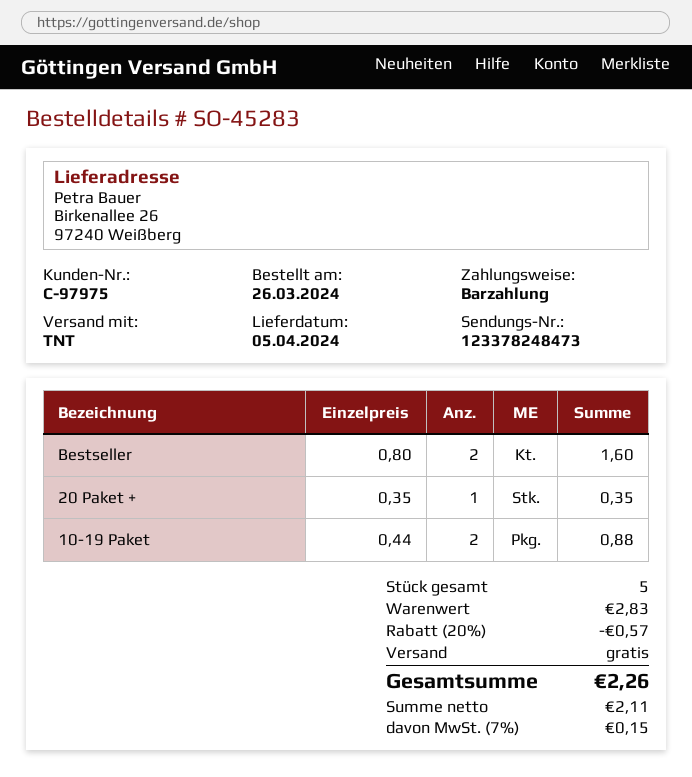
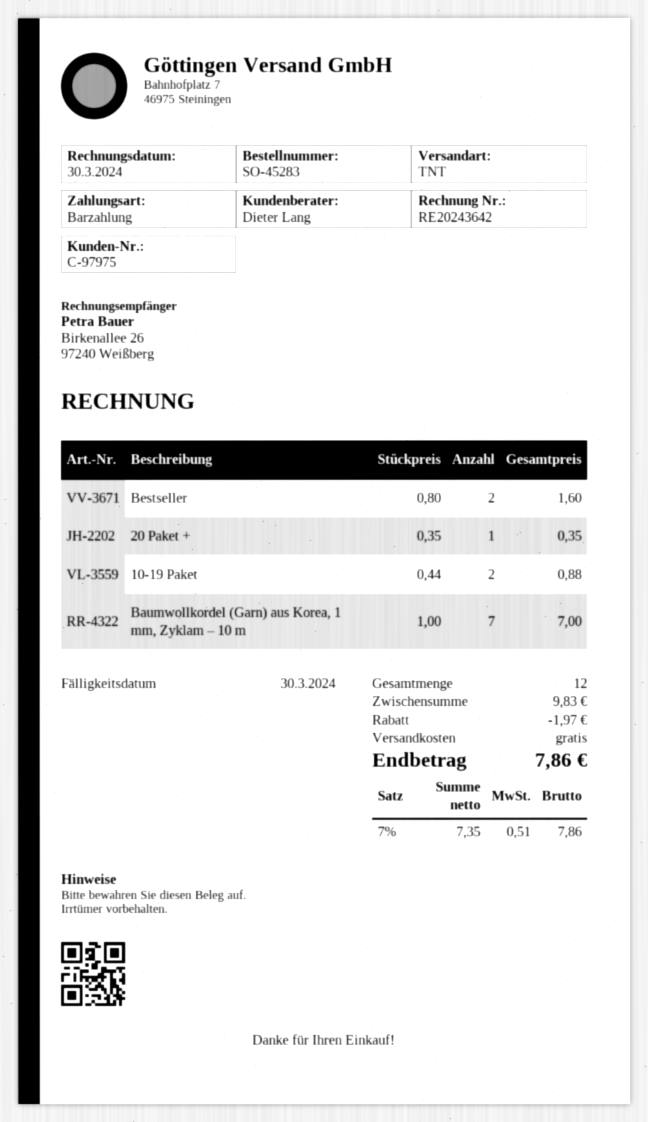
Baumwollkordel (Garn) aus Korea, 1 mm, Zyklam – 10 m: none -> 7 x 1.00 = 7.00
total quantity: 5 -> 12
subtotal: 2.83 -> 9.83
discount: 0.57 -> 1.97
net: 2.11 -> 7.35
tax: 7% = 0.15 -> 7% = 0.51
total: 2.26 -> 7.86

